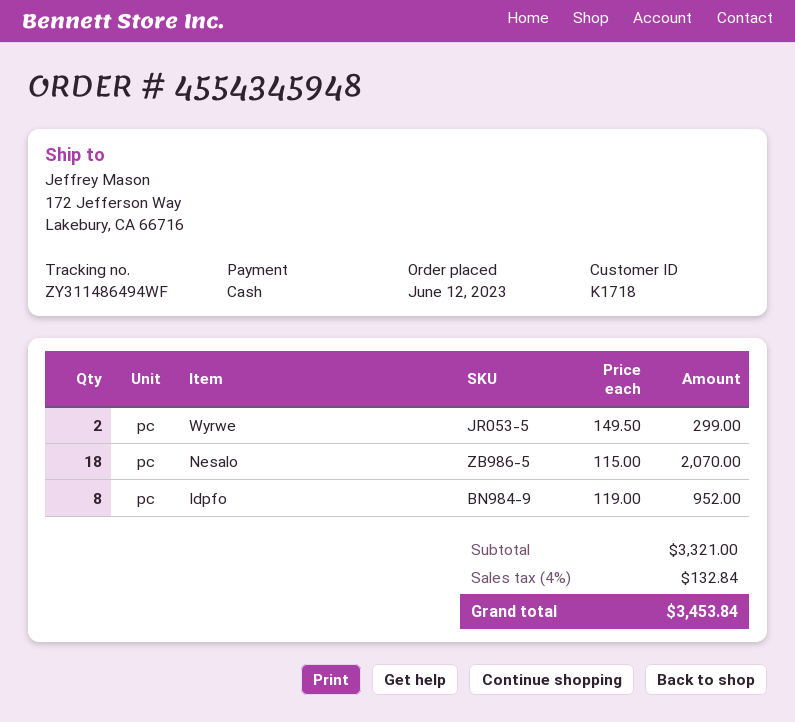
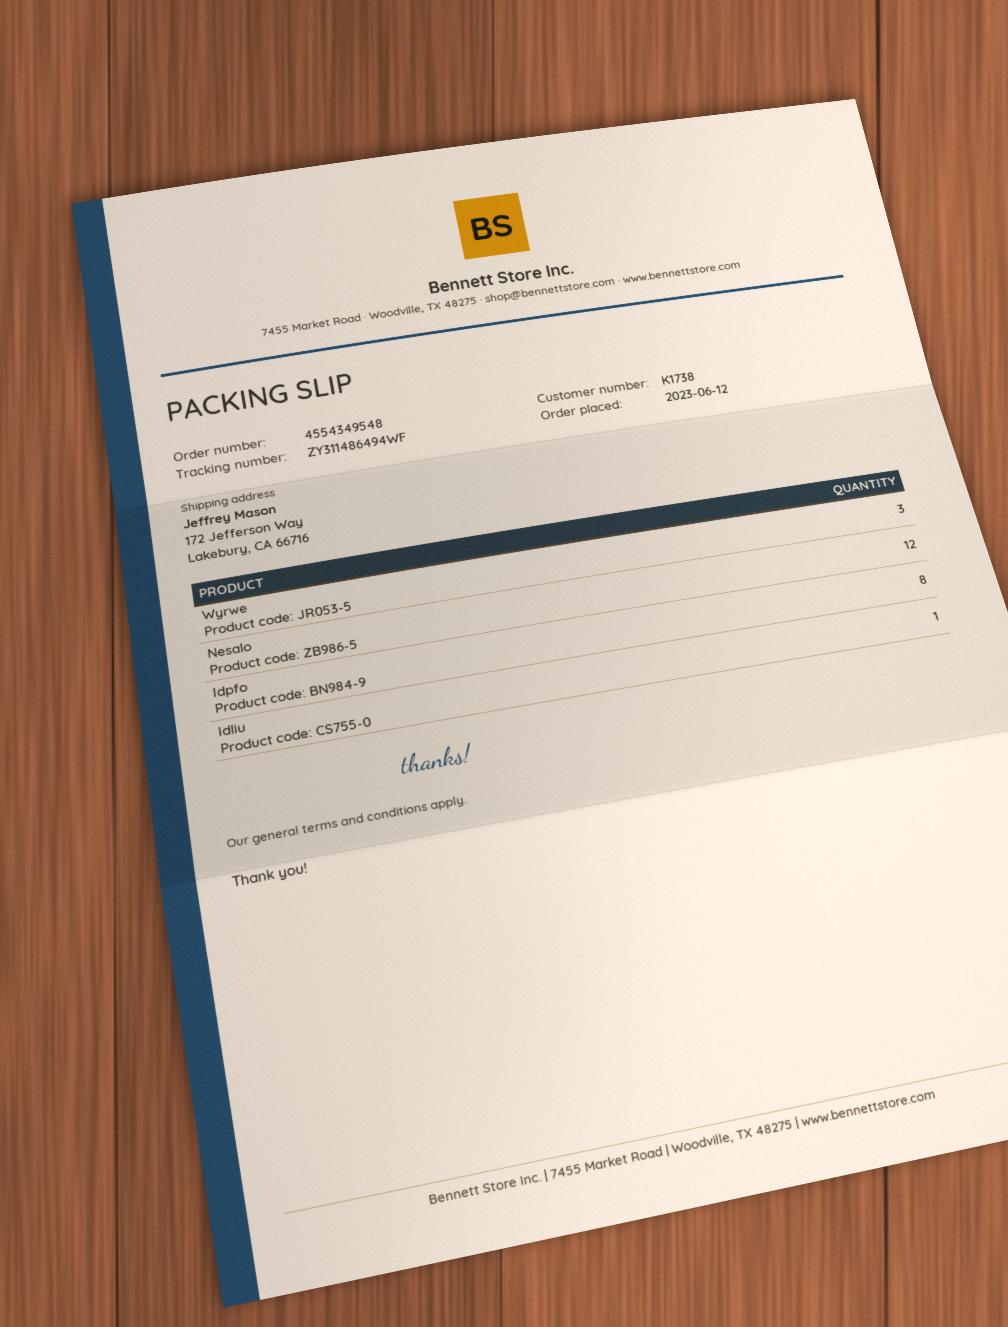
order number: 4554345948 -> 4554349548
customer number: K1718 -> K1738
Wyrwe: 2 -> 3
Nesalo: 18 -> 12
Idliu: none -> 1

